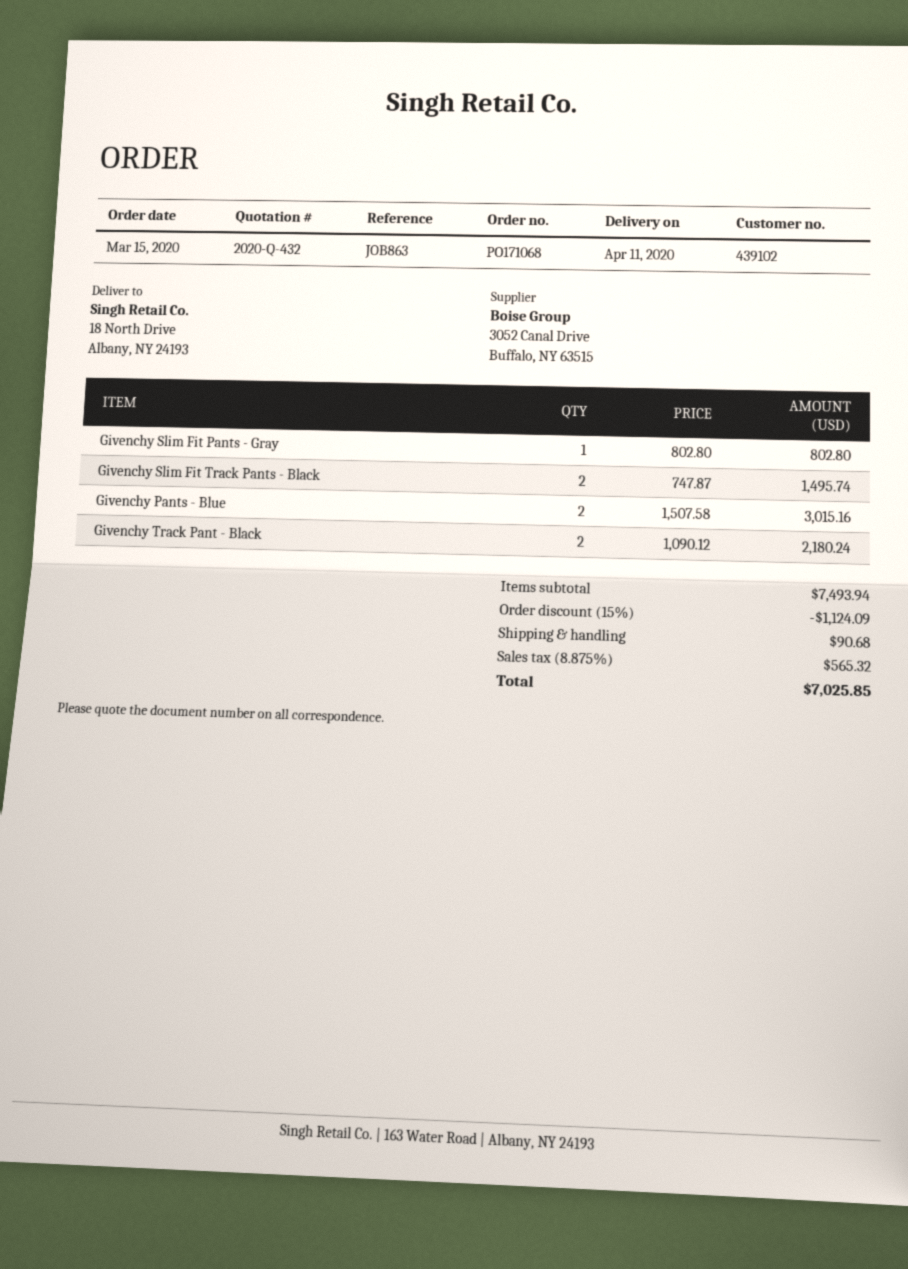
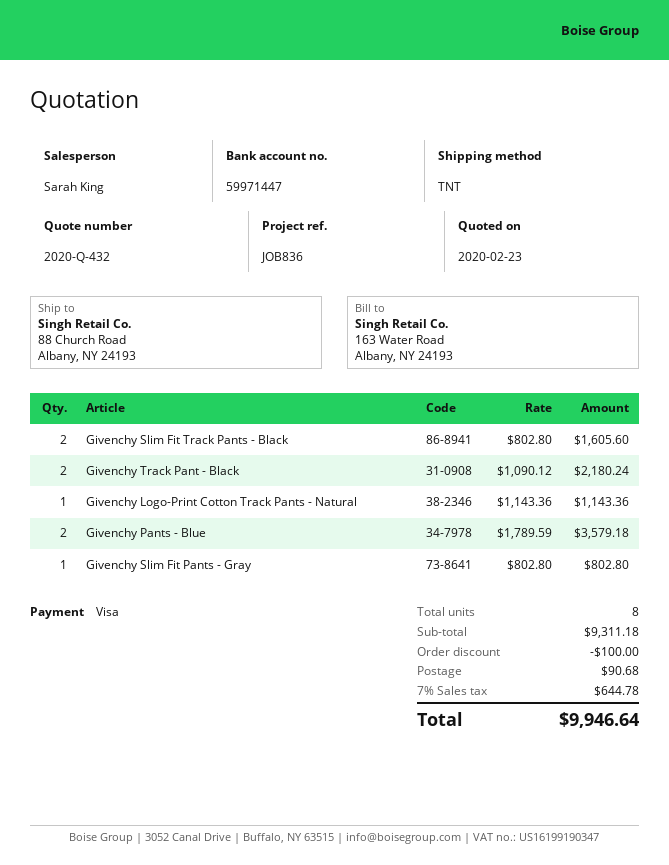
reference: JOB863 -> JOB836
ship to: 18 North Drive, Albany, NY 24193 -> 88 Church Road, Albany, NY 24193
Givenchy Slim Fit Track Pants - Black: 2 x 747.87 = 1495.74 -> 2 x 802.80 = 1605.60
Givenchy Pants - Blue: 2 x 1507.58 = 3015.16 -> 2 x 1789.59 = 3579.18
Givenchy Logo-Print Cotton Track Pants - Natural: none -> 1 x 1143.36 = 1143.36
subtotal: 7493.94 -> 9311.18
discount: 1124.09 -> 100.00
tax: 8.875% = 565.32 -> 7% = 644.78
total: 7025.85 -> 9946.64

